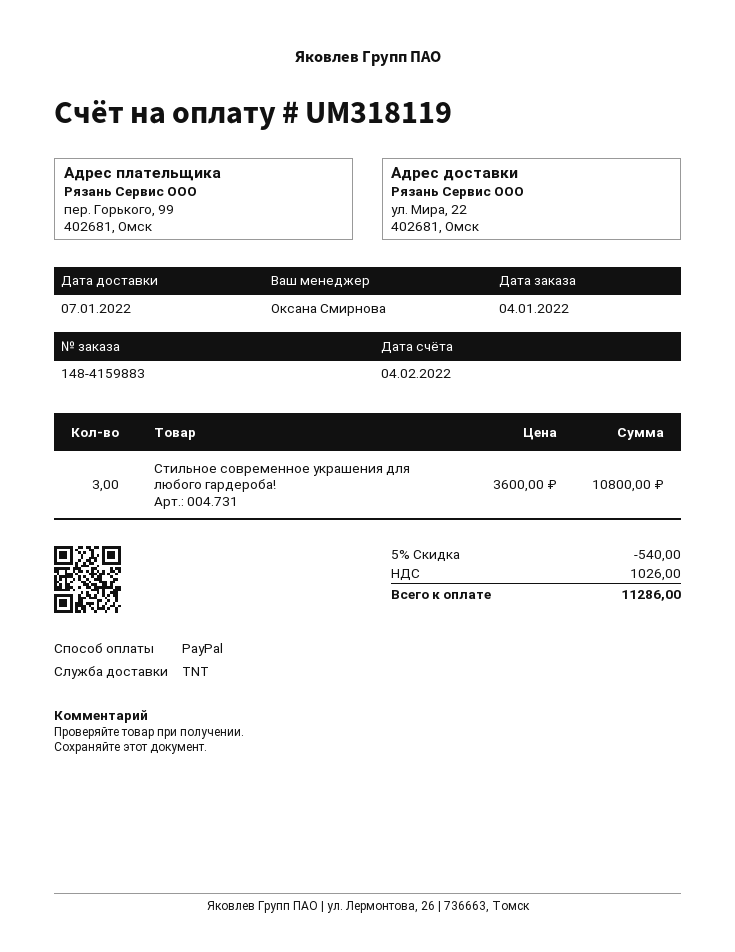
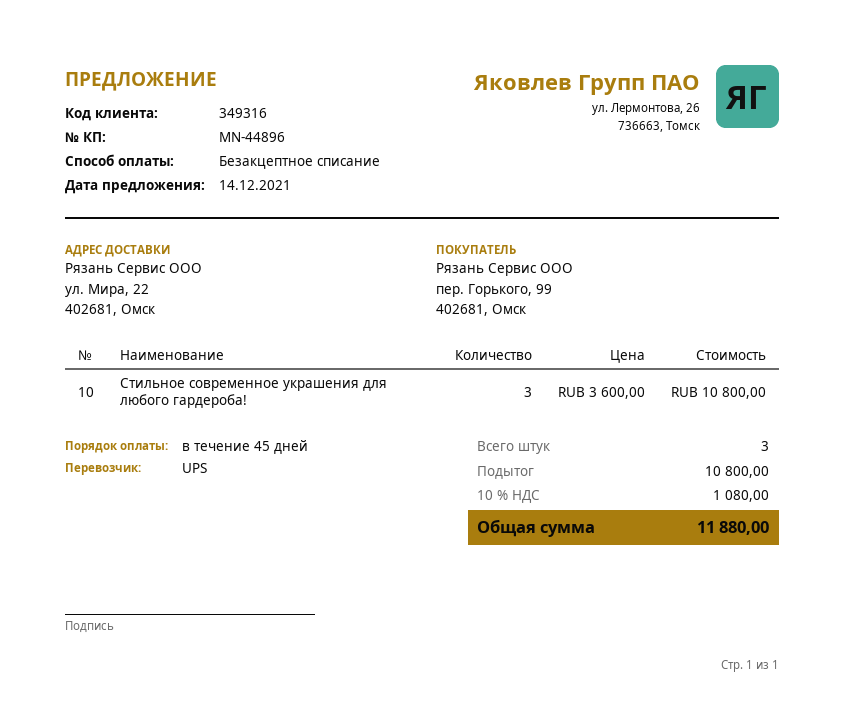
payment method: PayPal -> direct debit
shipping method: TNT -> UPS
discount: 5% = 540.00 -> none
tax: 1026.00 -> 1080.00
total: 11286.00 -> 11880.00

